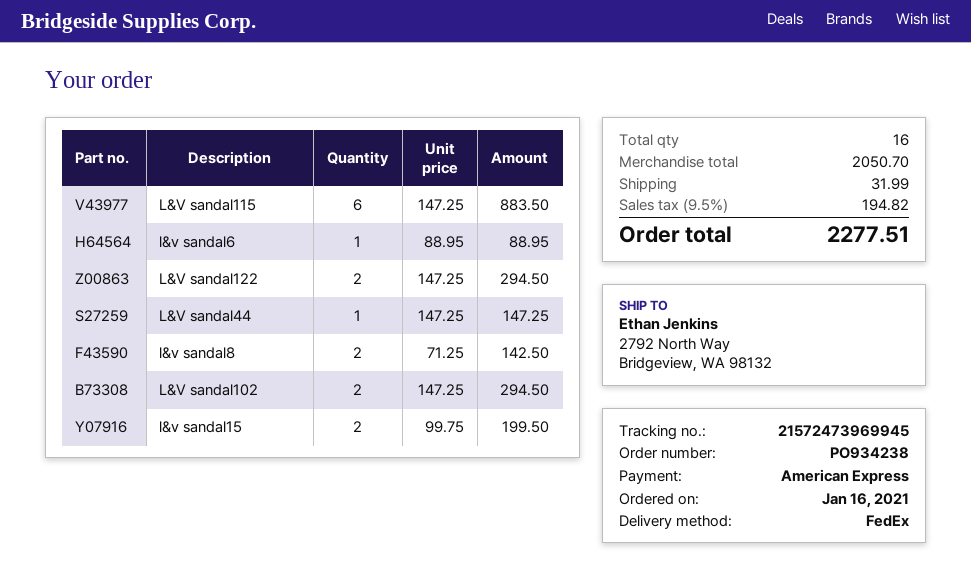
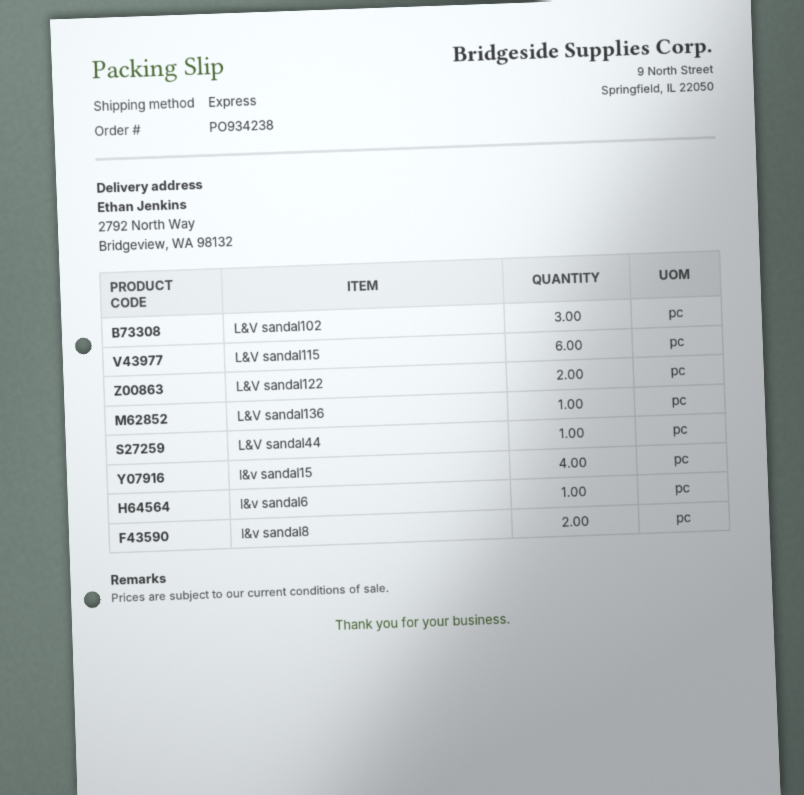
shipping method: FedEx -> express
L&V sandal102: 2 -> 3
l&v sandal15: 2 -> 4
L&V sandal136: none -> 1

